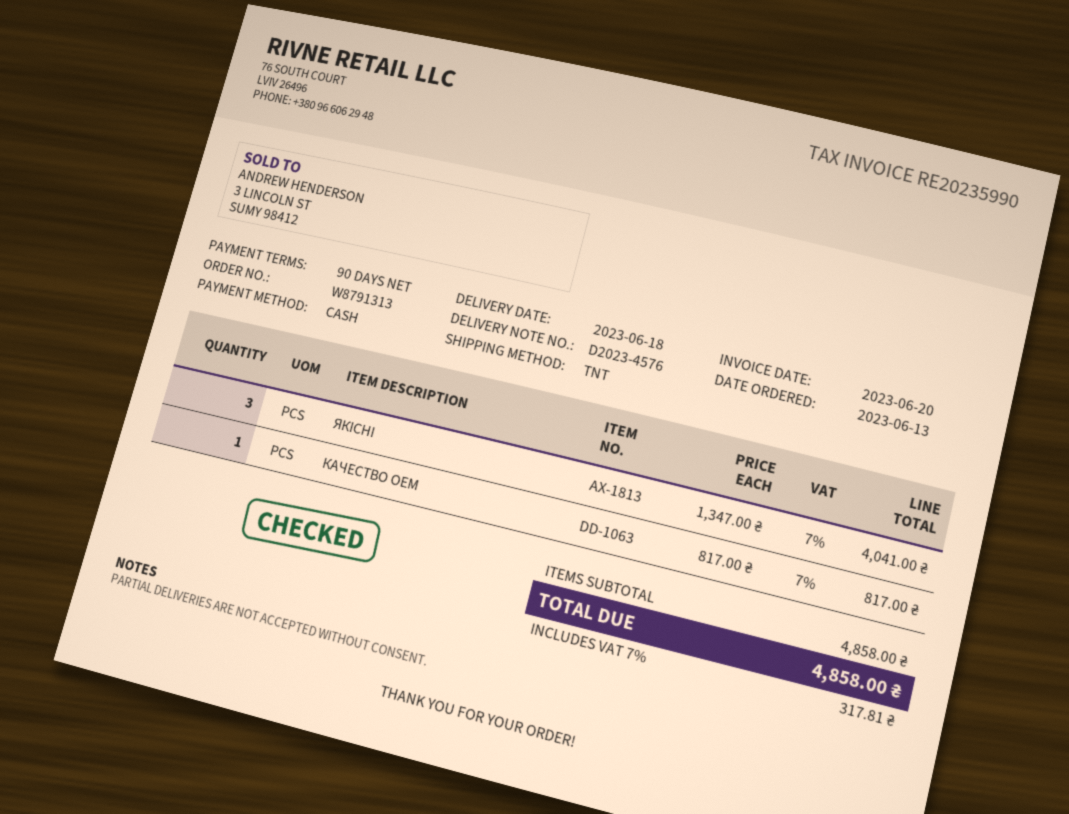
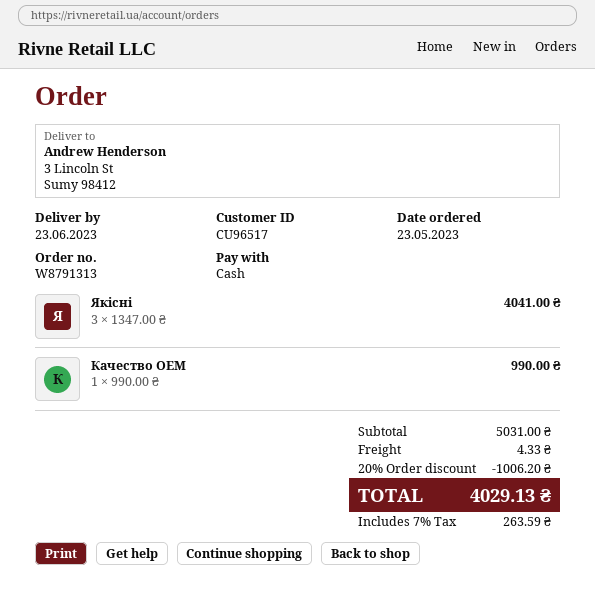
order date: 2023-06-13 -> 2023-05-23
delivery date: 2023-06-18 -> 2023-06-23
КАЧЕСТВО OEM: 1 x 817.00 = 817.00 -> 1 x 990.00 = 990.00
subtotal: 4858.00 -> 5031.00
discount: none -> 20% = 1006.20
shipping: none -> 4.33
tax: 7% = 317.81 -> 7% = 263.59
total: 4858.00 -> 4029.13

